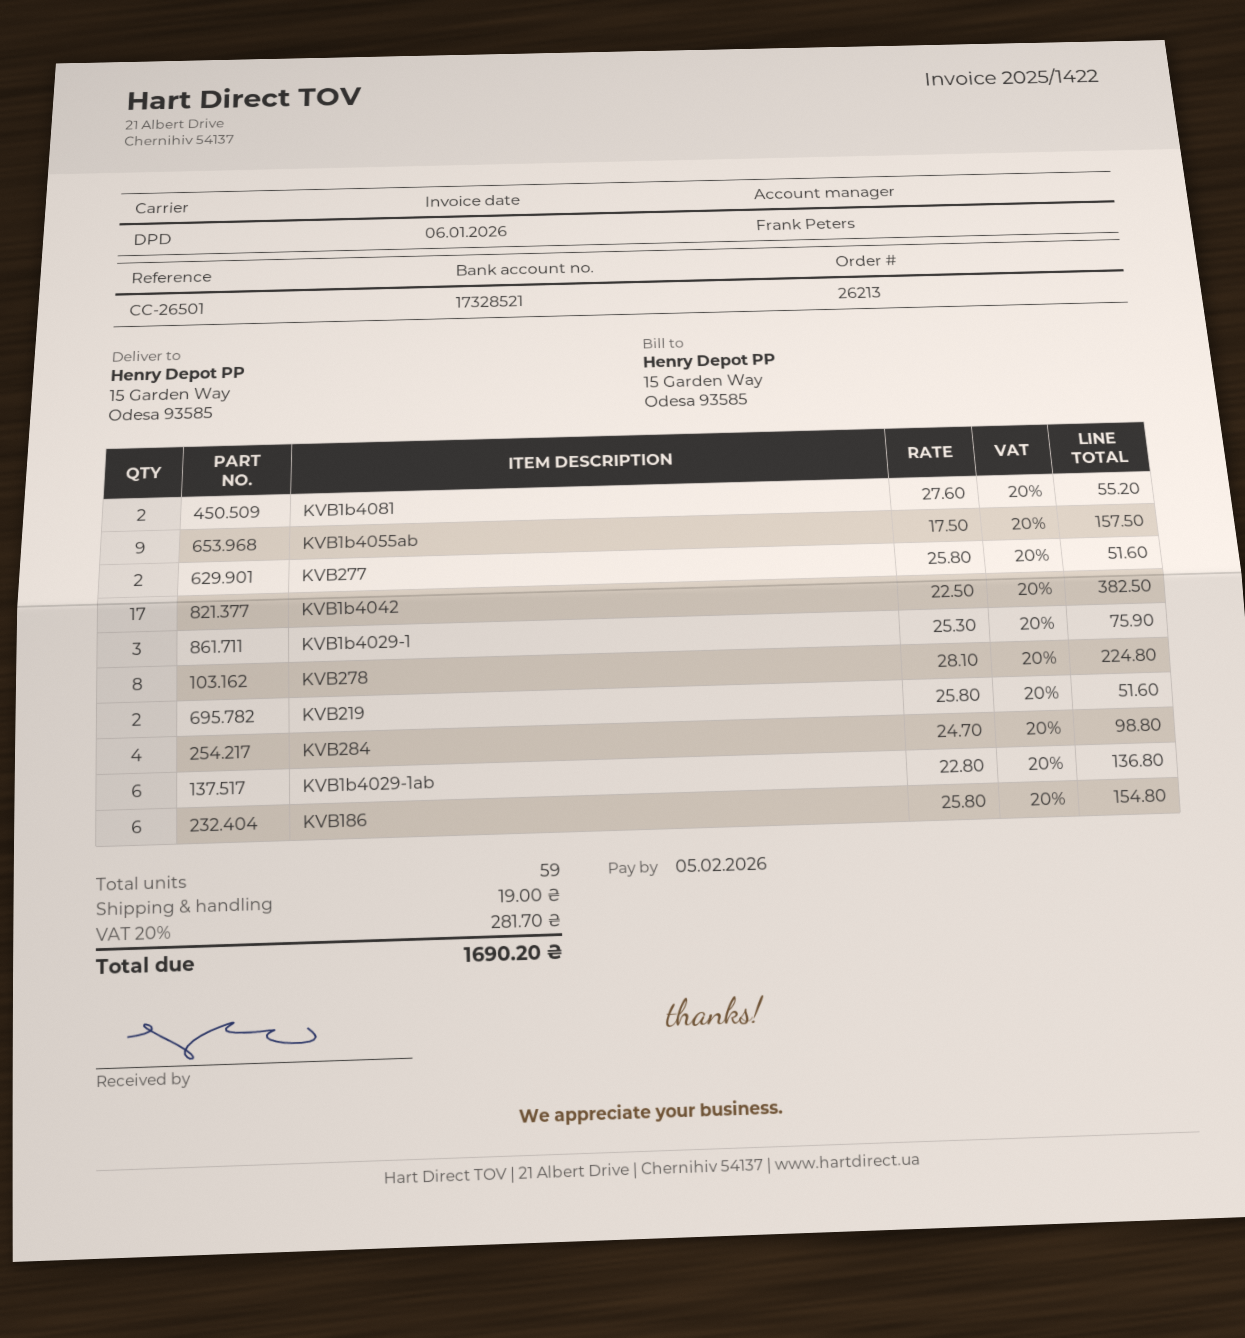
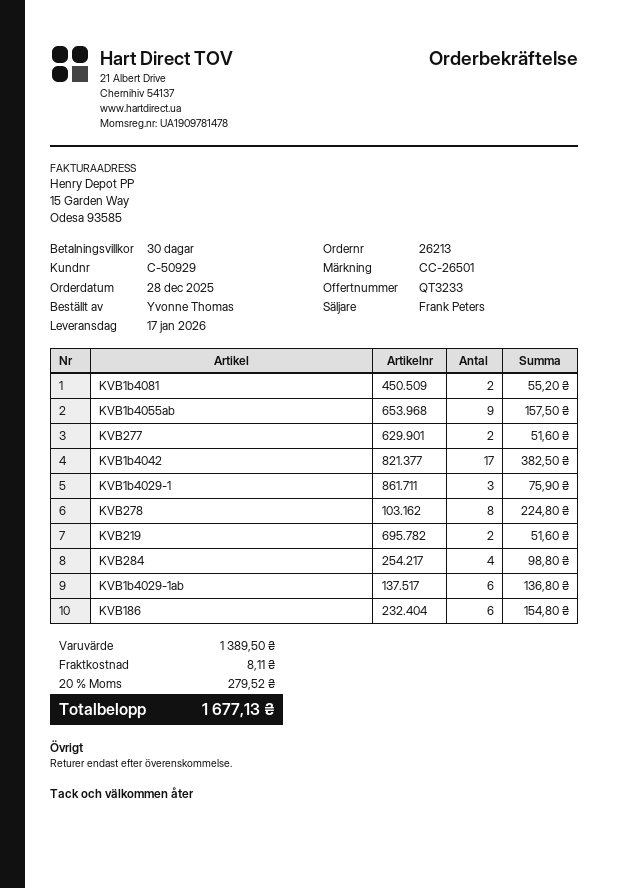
shipping: 19.00 -> 8.11
tax: 20% = 281.70 -> 20% = 279.52
total: 1690.20 -> 1677.13

